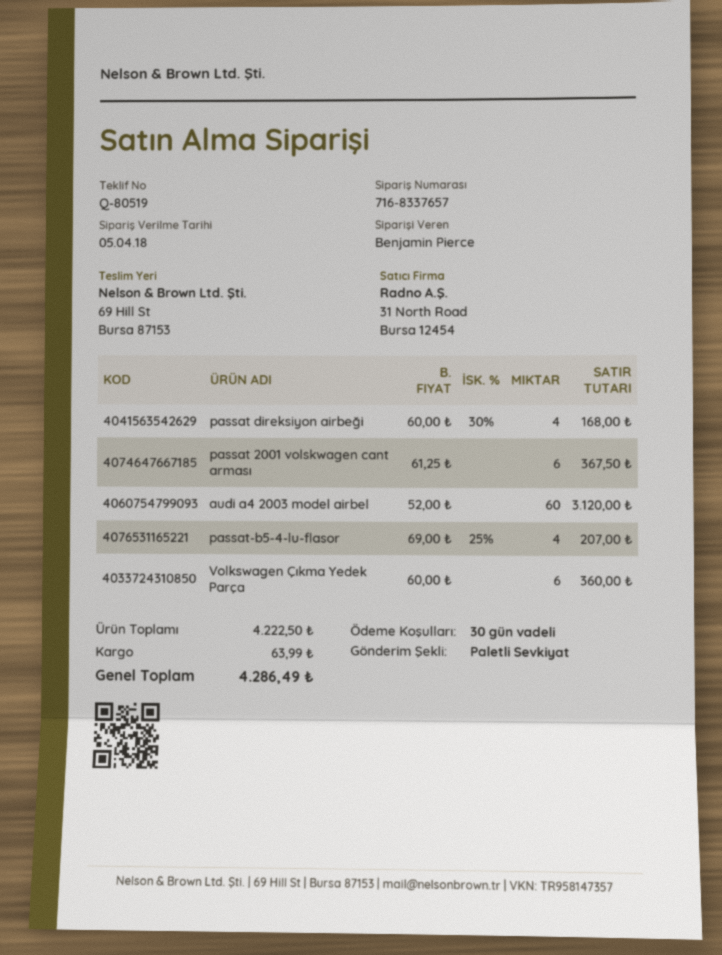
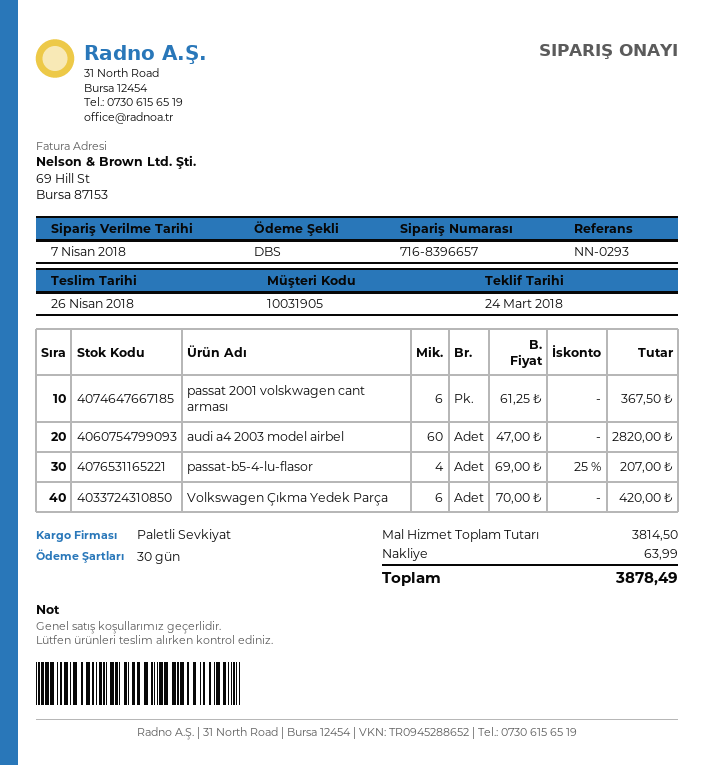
order number: 716-8337657 -> 716-8396657
order date: 2018-04-05 -> 2018-04-07
passat direksiyon airbeği: 4 x 60.00 - 30% = 168.00 -> none
audi a4 2003 model airbel: 60 x 52.00 = 3120.00 -> 60 x 47.00 = 2820.00
Volkswagen Çıkma Yedek Parça: 6 x 60.00 = 360.00 -> 6 x 70.00 = 420.00
subtotal: 4222.50 -> 3814.50
total: 4286.49 -> 3878.49

